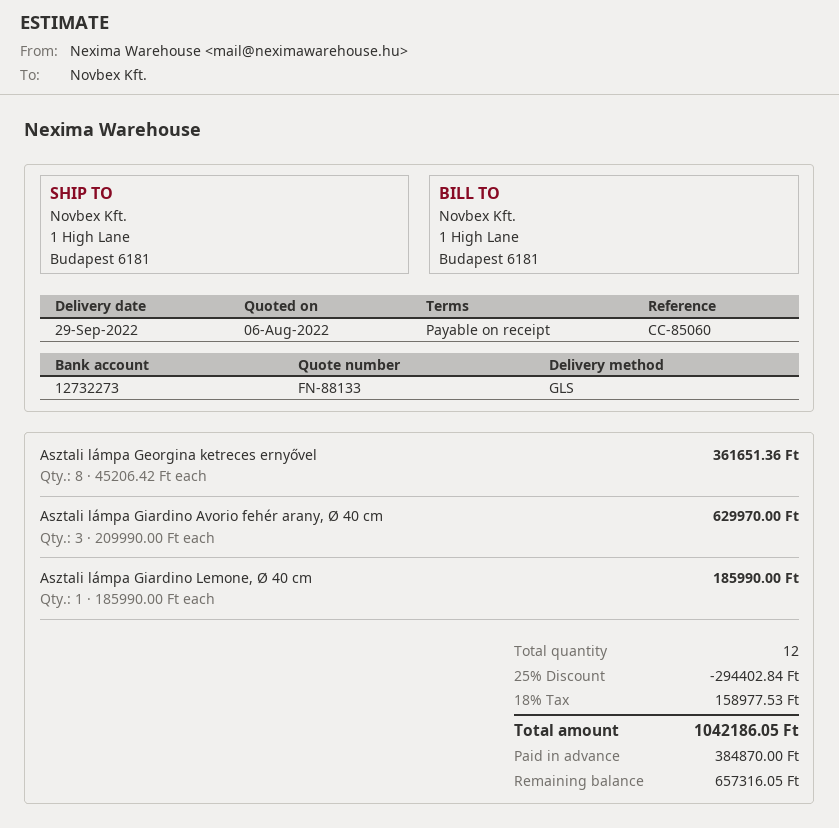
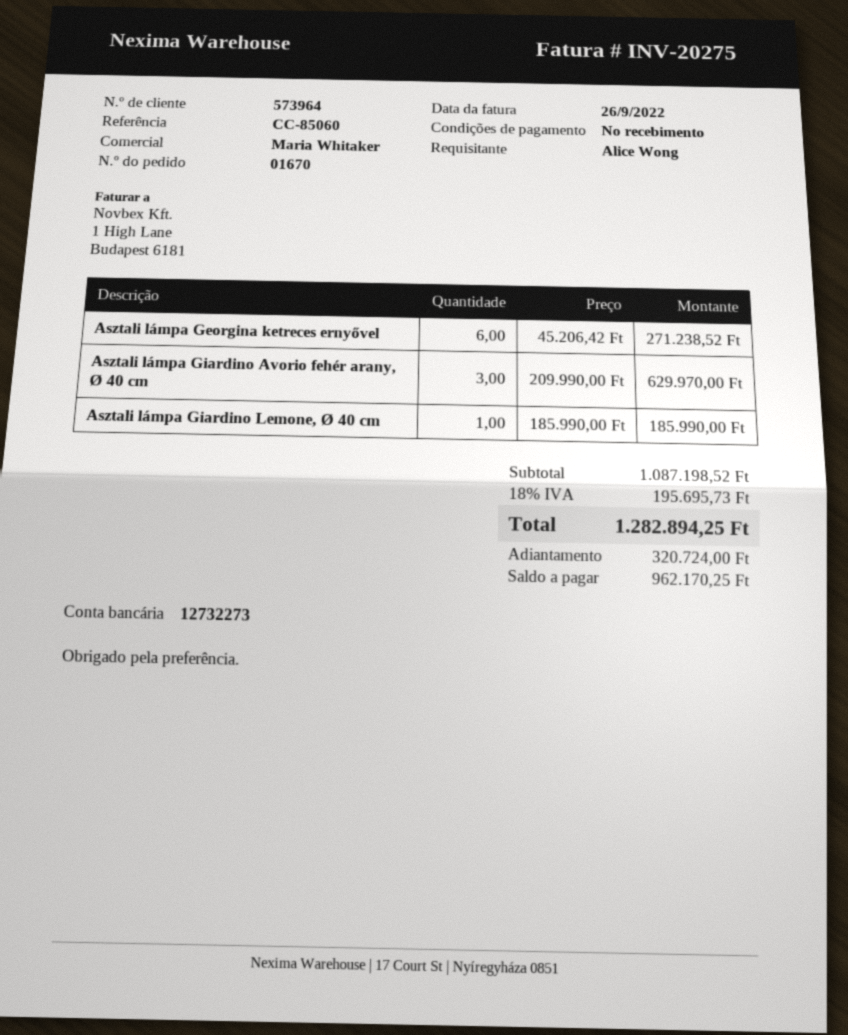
Asztali lámpa Georgina ketreces ernyővel: 8 x 45206.42 = 361651.36 -> 6 x 45206.42 = 271238.52
discount: 25% = 294402.84 -> none
tax: 18% = 158977.53 -> 18% = 195695.73
total: 1042186.05 -> 1282894.25
deposit: 384870.00 -> 320724.00
balance: 657316.05 -> 962170.25

